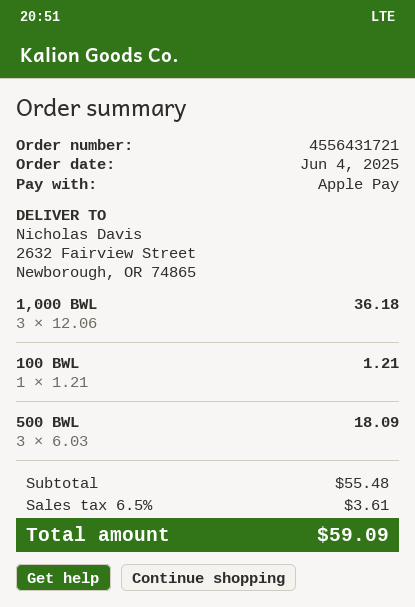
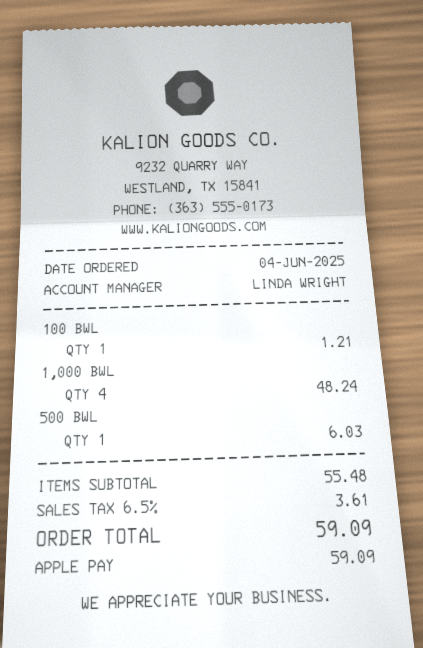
1,000 BWL: 3 for 36.18 -> 4 for 48.24
500 BWL: 3 for 18.09 -> 1 for 6.03

